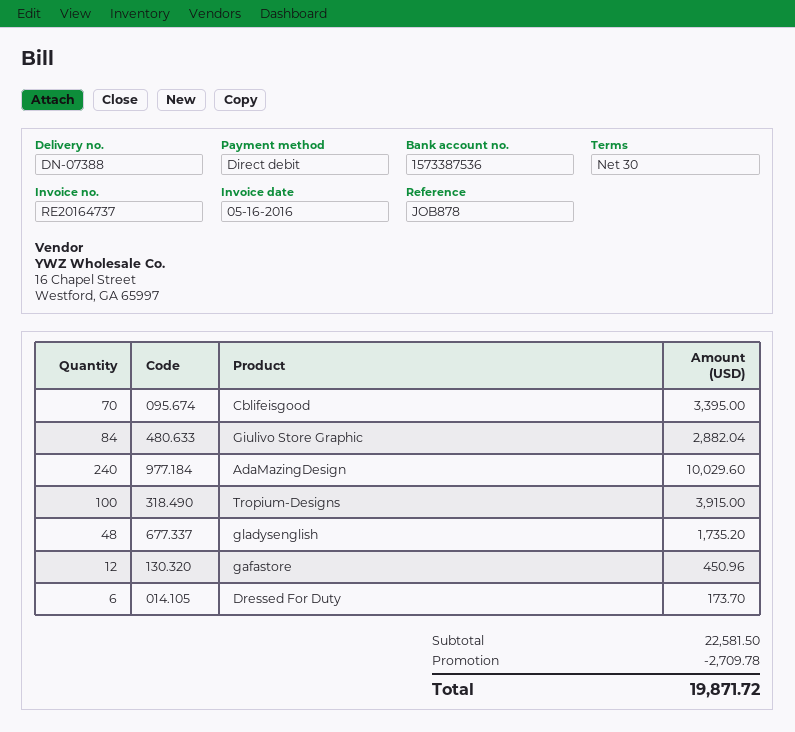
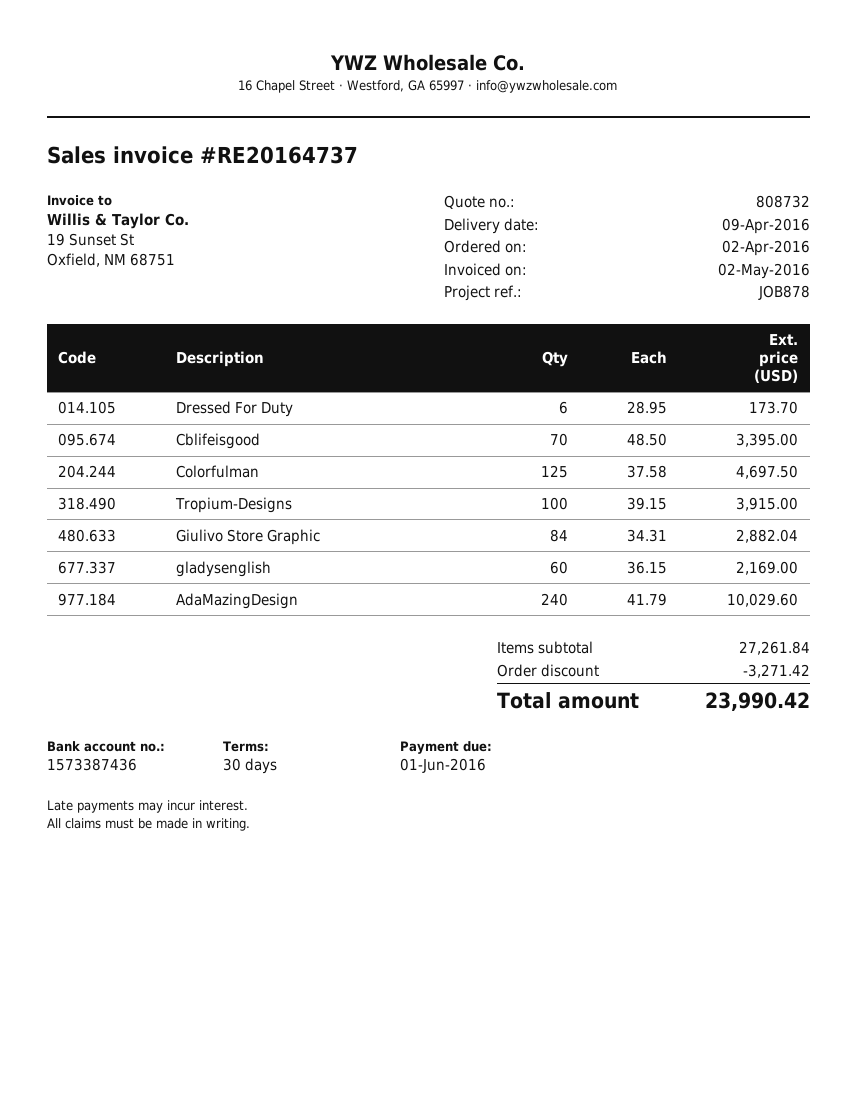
invoice date: 2016-05-16 -> 2016-05-02
bank account: 1573387536 -> 1573387436
gladysenglish: 48 for 1735.20 -> 60 for 2169.00
gafastore: 12 for 450.96 -> none
Colorfulman: none -> 125 for 4697.50
subtotal: 22581.50 -> 27261.84
discount: 2709.78 -> 3271.42
total: 19871.72 -> 23990.42

